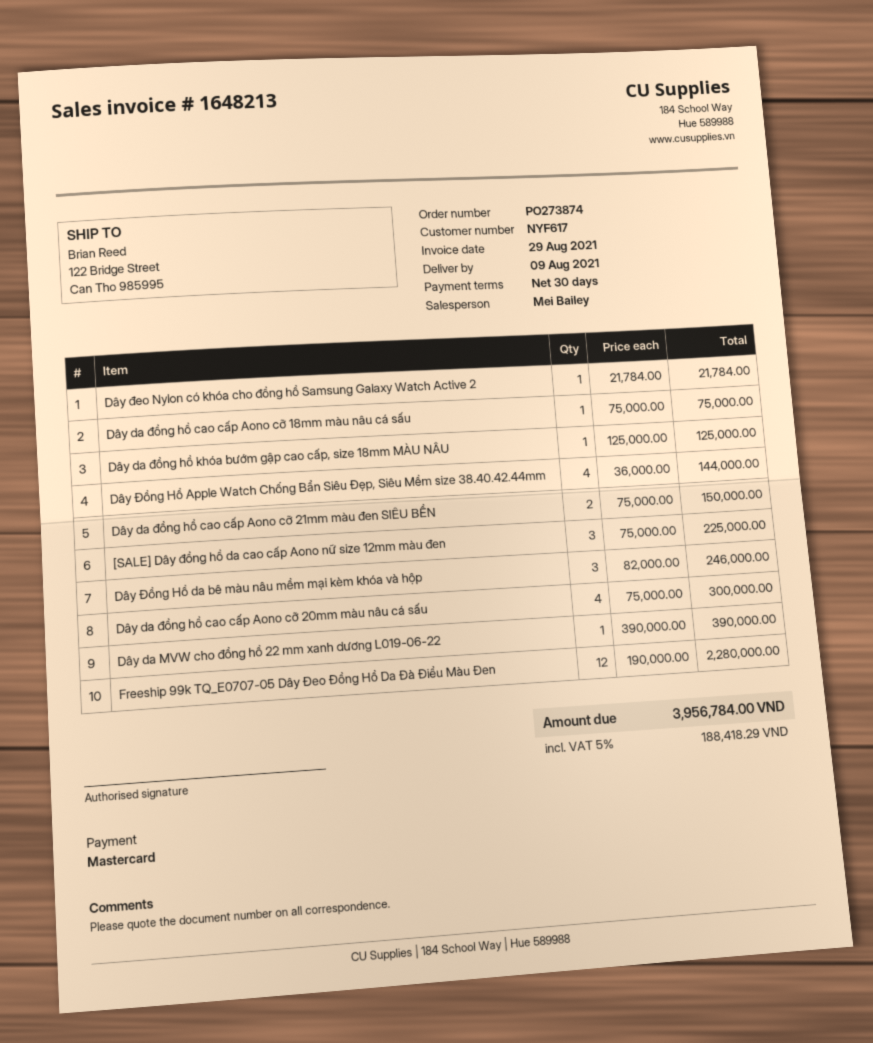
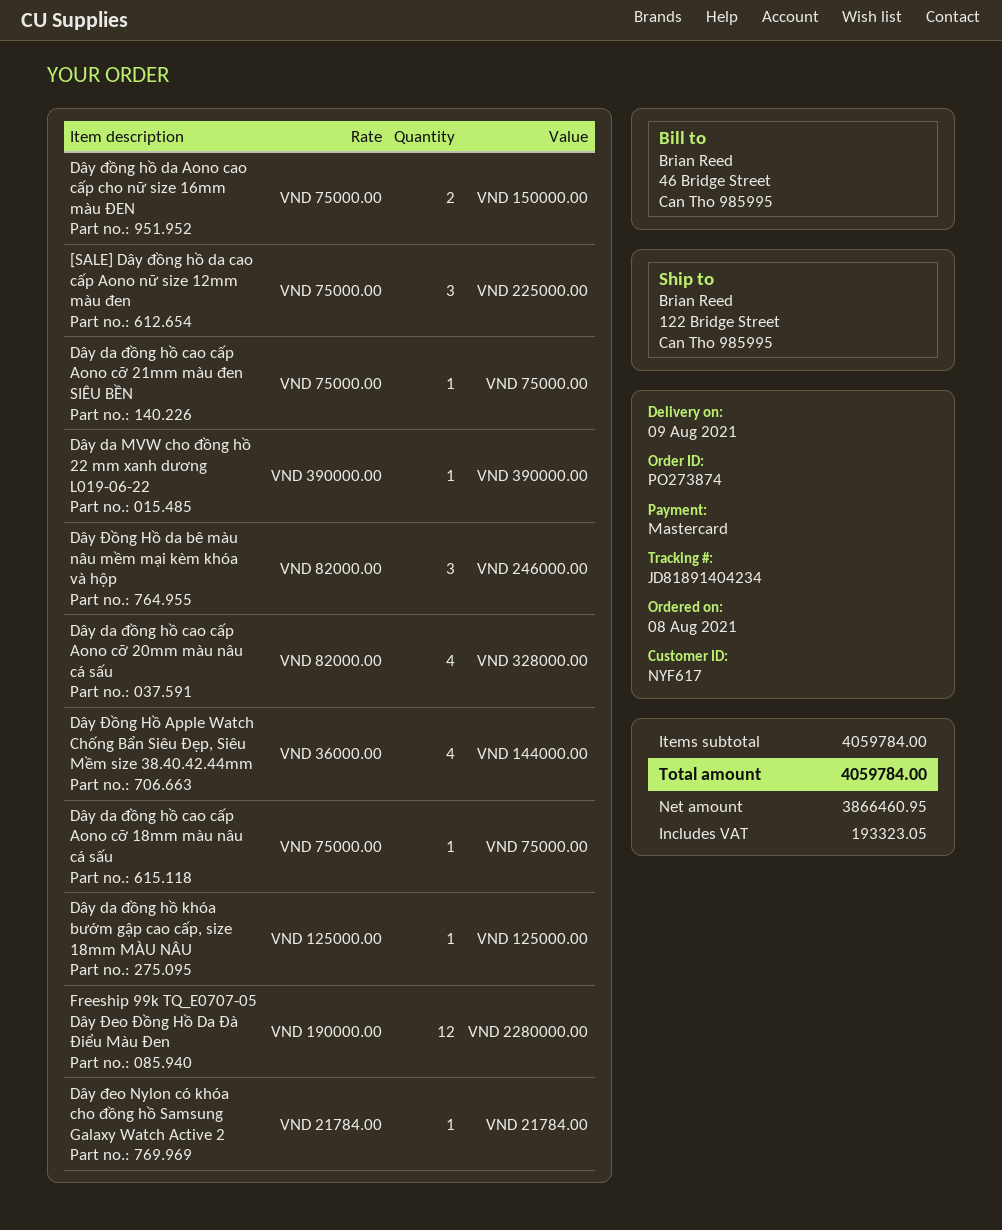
Dây da đồng hồ cao cấp Aono cỡ 21mm màu đen SIÊU BỀN: 2 x 75000.00 = 150000.00 -> 1 x 75000.00 = 75000.00
Dây da đồng hồ cao cấp Aono cỡ 20mm màu nâu cá sấu: 4 x 75000.00 = 300000.00 -> 4 x 82000.00 = 328000.00
Dây đồng hồ da Aono cao cấp cho nữ size 16mm màu ĐEN: none -> 2 x 75000.00 = 150000.00
tax: 188418.29 -> 193323.05
total: 3956784.00 -> 4059784.00

